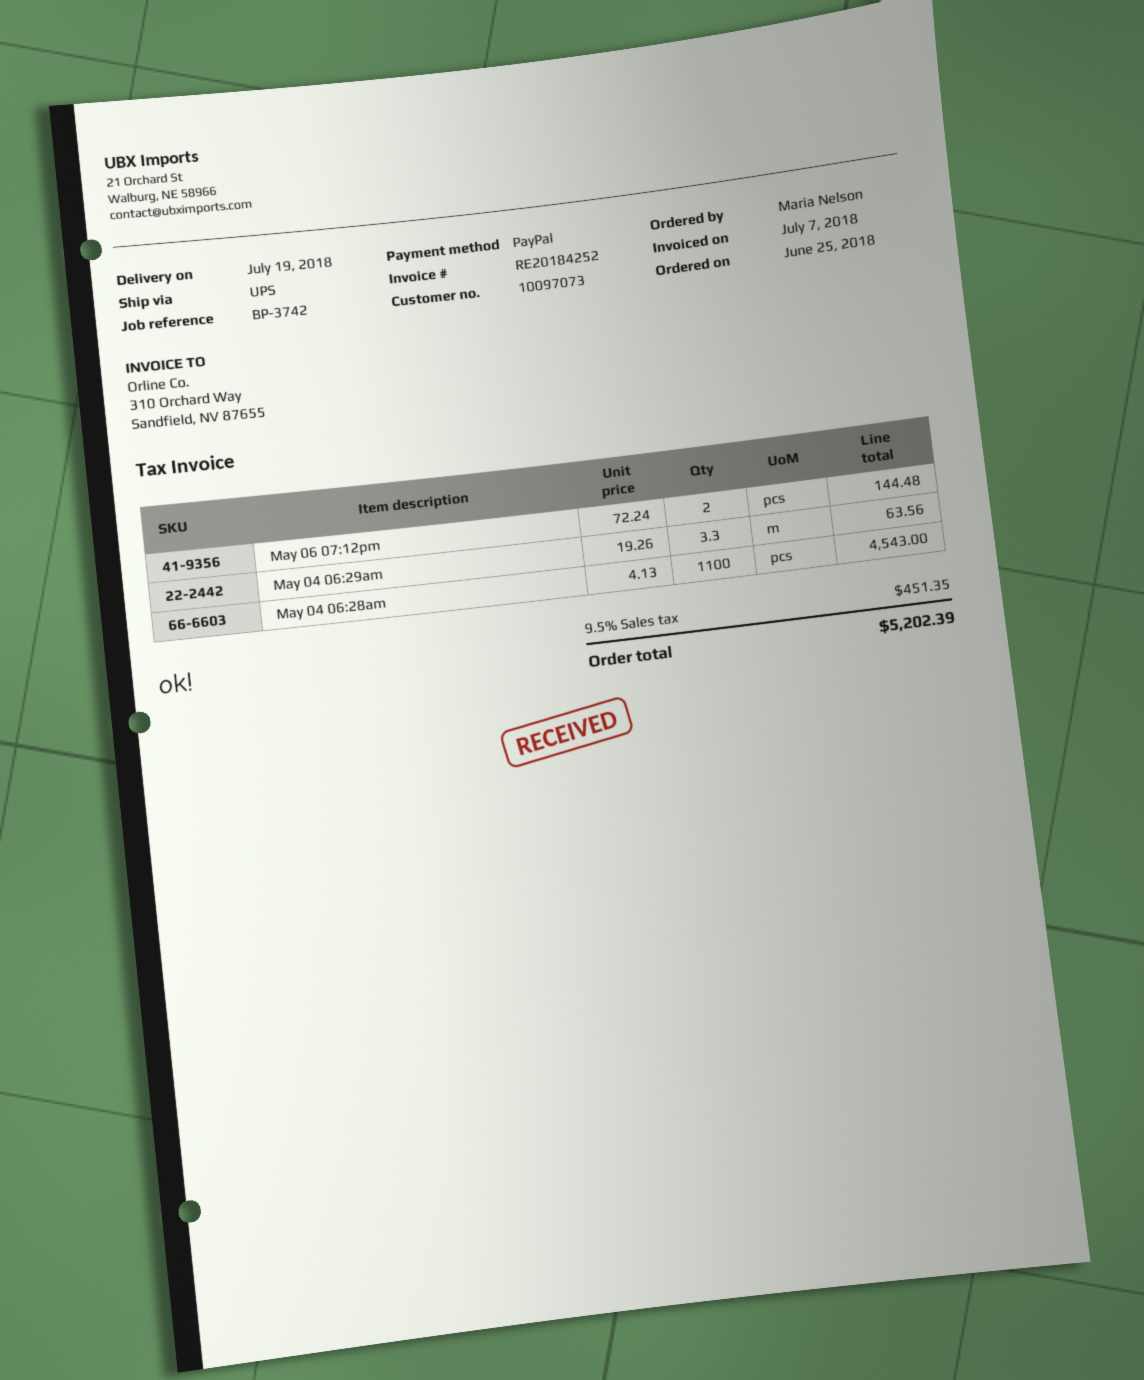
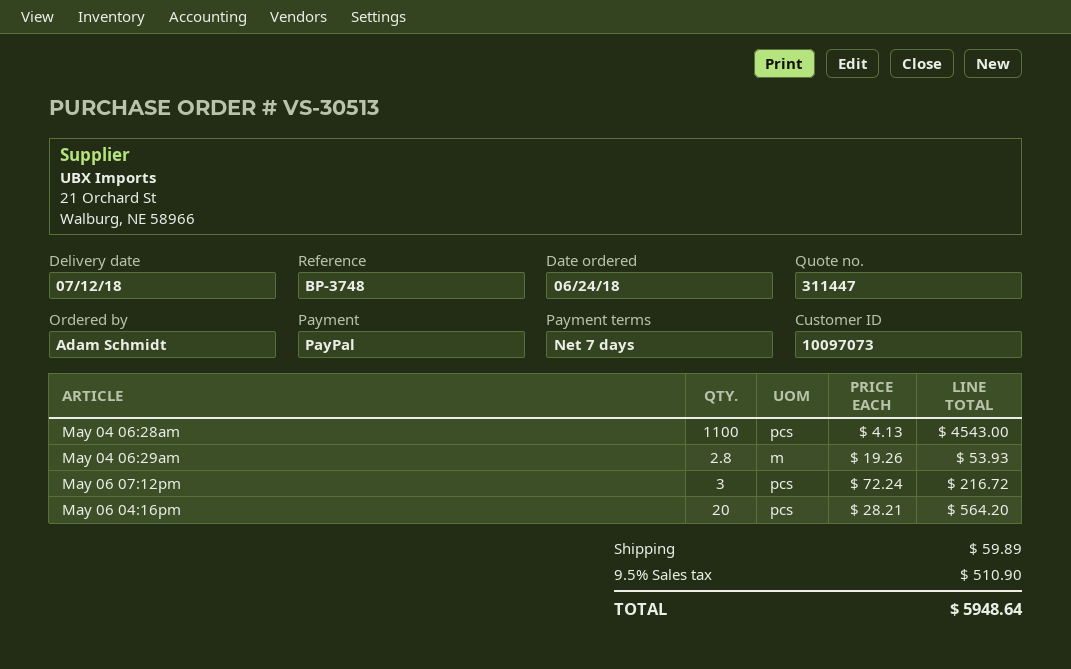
order date: 2018-06-25 -> 2018-06-24
delivery date: 2018-07-19 -> 2018-07-12
reference: BP-3742 -> BP-3748
ordered by: Maria Nelson -> Adam Schmidt
May 06 07:12pm: 2 x 72.24 = 144.48 -> 3 x 72.24 = 216.72
May 04 06:29am: 3.3 x 19.26 = 63.56 -> 2.8 x 19.26 = 53.93
May 06 04:16pm: none -> 20 x 28.21 = 564.20
shipping: none -> 59.89
tax: 9.5% = 451.35 -> 9.5% = 510.90
total: 5202.39 -> 5948.64

